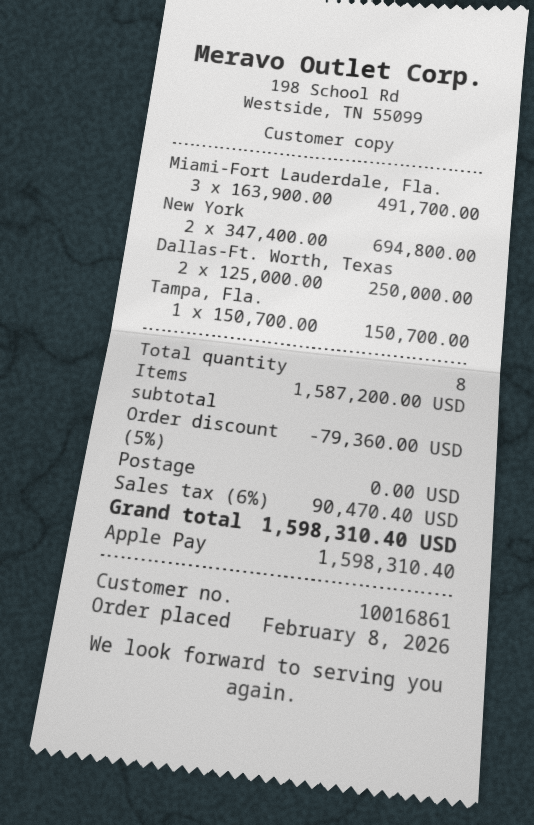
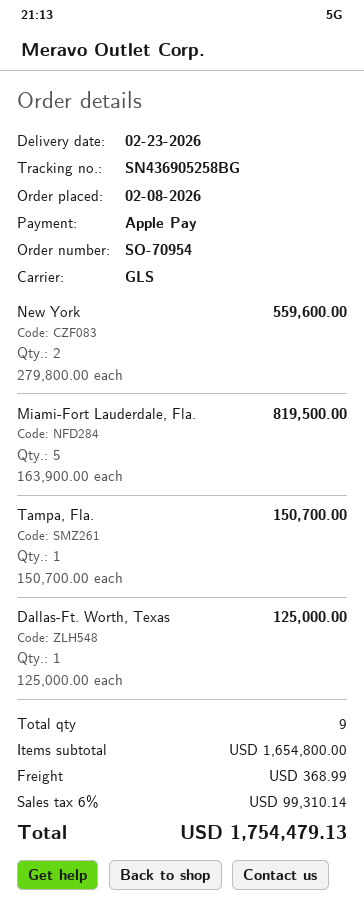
Miami-Fort Lauderdale, Fla.: 3 x 163900.00 = 491700.00 -> 5 x 163900.00 = 819500.00
New York: 2 x 347400.00 = 694800.00 -> 2 x 279800.00 = 559600.00
Dallas-Ft. Worth, Texas: 2 x 125000.00 = 250000.00 -> 1 x 125000.00 = 125000.00
total quantity: 8 -> 9
subtotal: 1587200.00 -> 1654800.00
discount: 5% = 79360.00 -> none
shipping: 0.00 -> 368.99
tax: 6% = 90470.40 -> 6% = 99310.14
total: 1598310.40 -> 1754479.13

